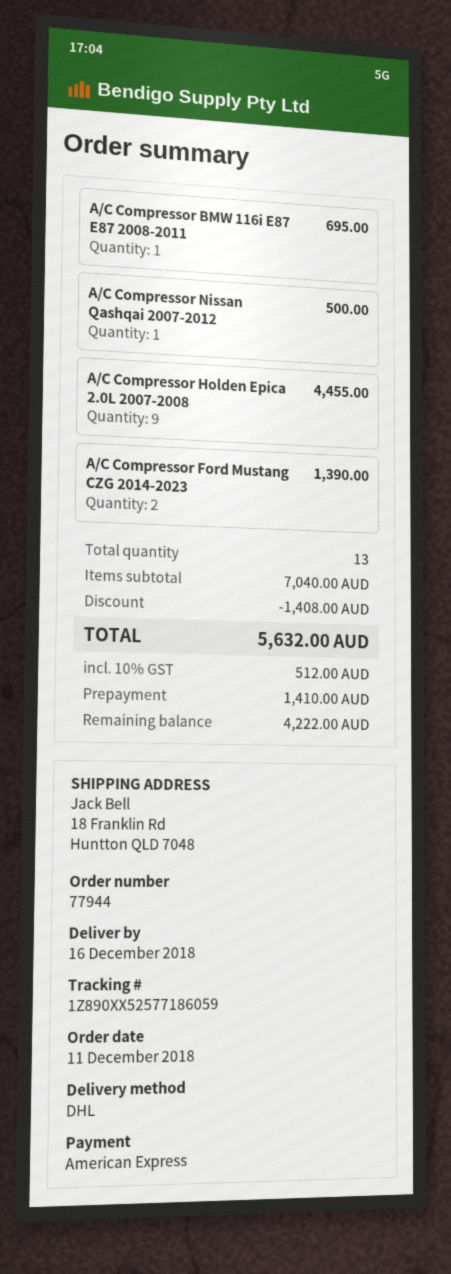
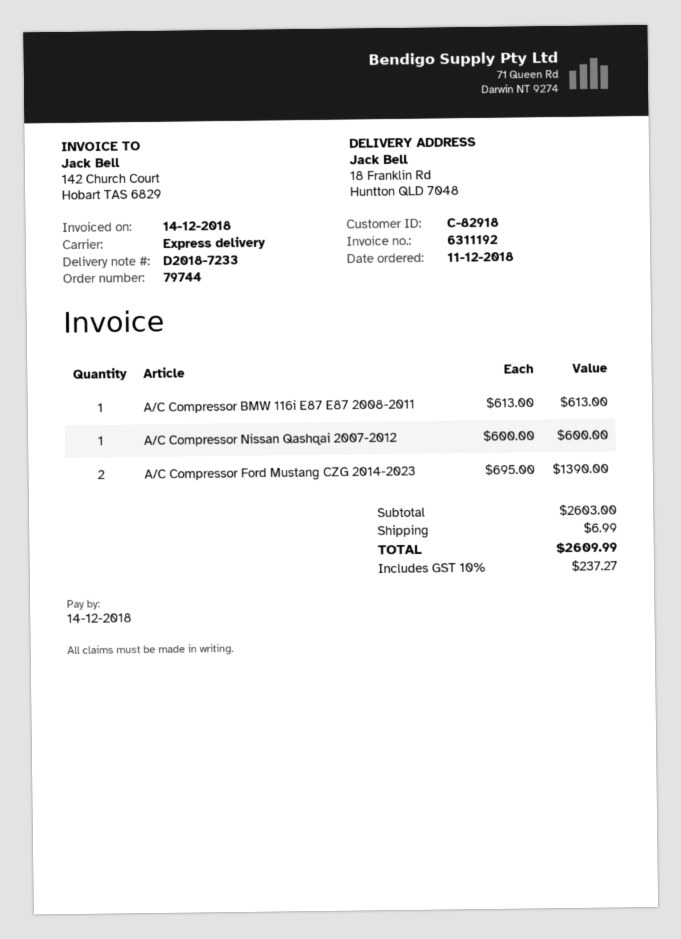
order number: 77944 -> 79744
shipping method: DHL -> express
A/C Compressor BMW 116i E87 E87 2008-2011: 1 for 695.00 -> 1 for 613.00
A/C Compressor Nissan Qashqai 2007-2012: 1 for 500.00 -> 1 for 600.00
A/C Compressor Holden Epica 2.0L 2007-2008: 9 for 4455.00 -> none
subtotal: 7040.00 -> 2603.00
discount: 1408.00 -> none
shipping: none -> 6.99
tax: 10% = 512.00 -> 10% = 237.27
total: 5632.00 -> 2609.99

